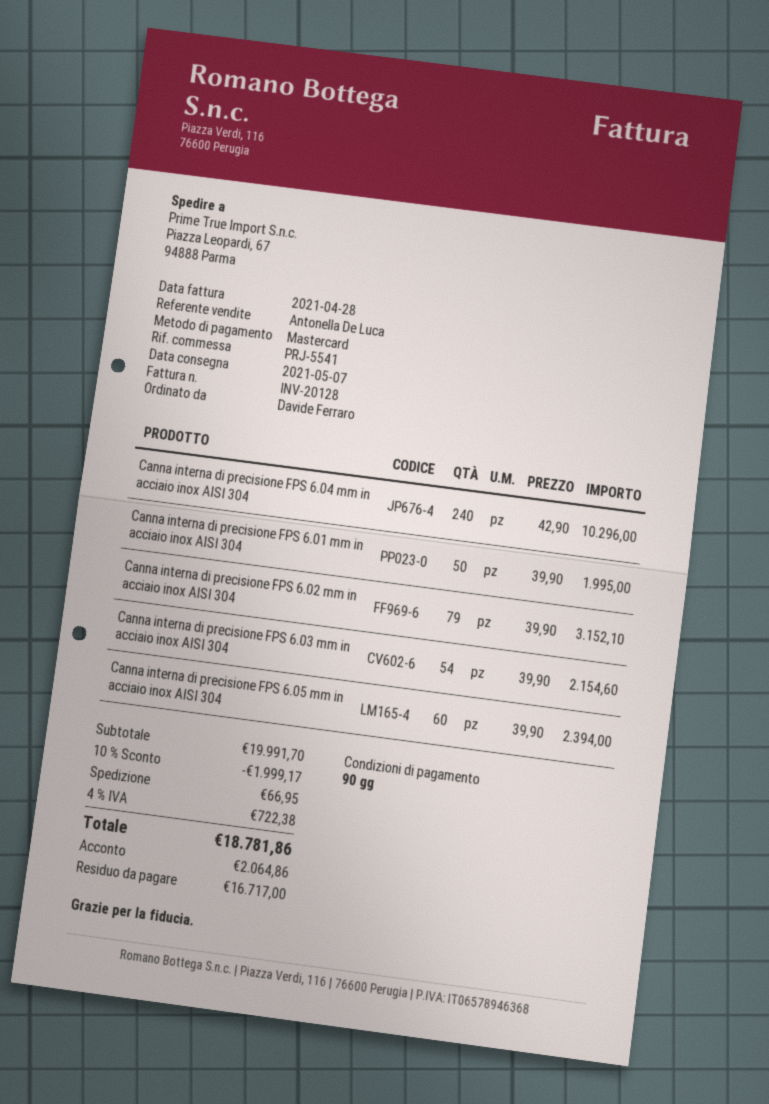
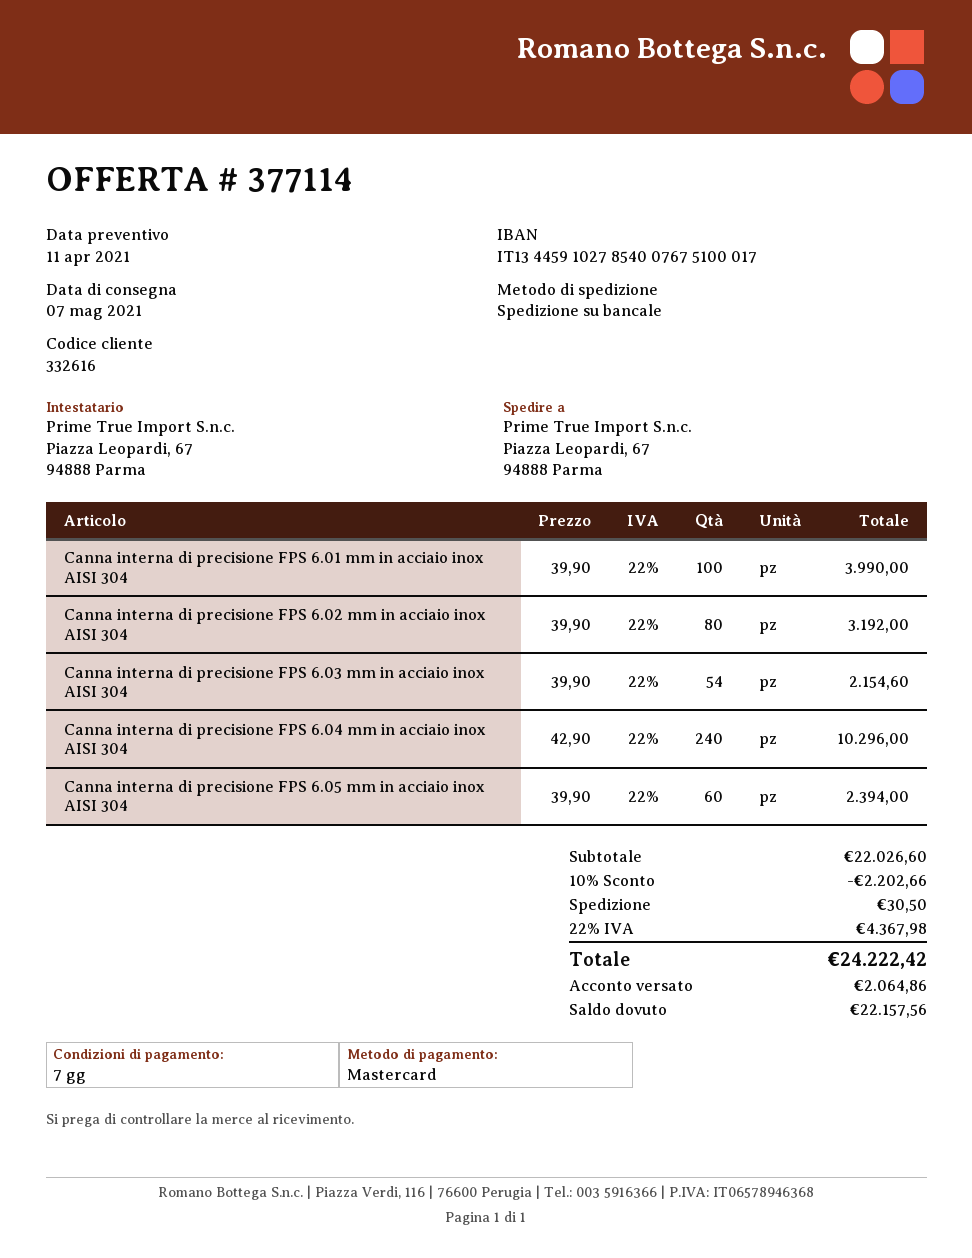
payment terms: 90 days -> 7 days
Canna interna di precisione FPS 6.01 mm in acciaio inox AISI 304: 50 x 39.90 = 1995.00 -> 100 x 39.90 = 3990.00
Canna interna di precisione FPS 6.02 mm in acciaio inox AISI 304: 79 x 39.90 = 3152.10 -> 80 x 39.90 = 3192.00
subtotal: 19991.70 -> 22026.60
discount: 10% = 1999.17 -> 10% = 2202.66
shipping: 66.95 -> 30.50
tax: 4% = 722.38 -> 22% = 4367.98
total: 18781.86 -> 24222.42
balance: 16717.00 -> 22157.56

